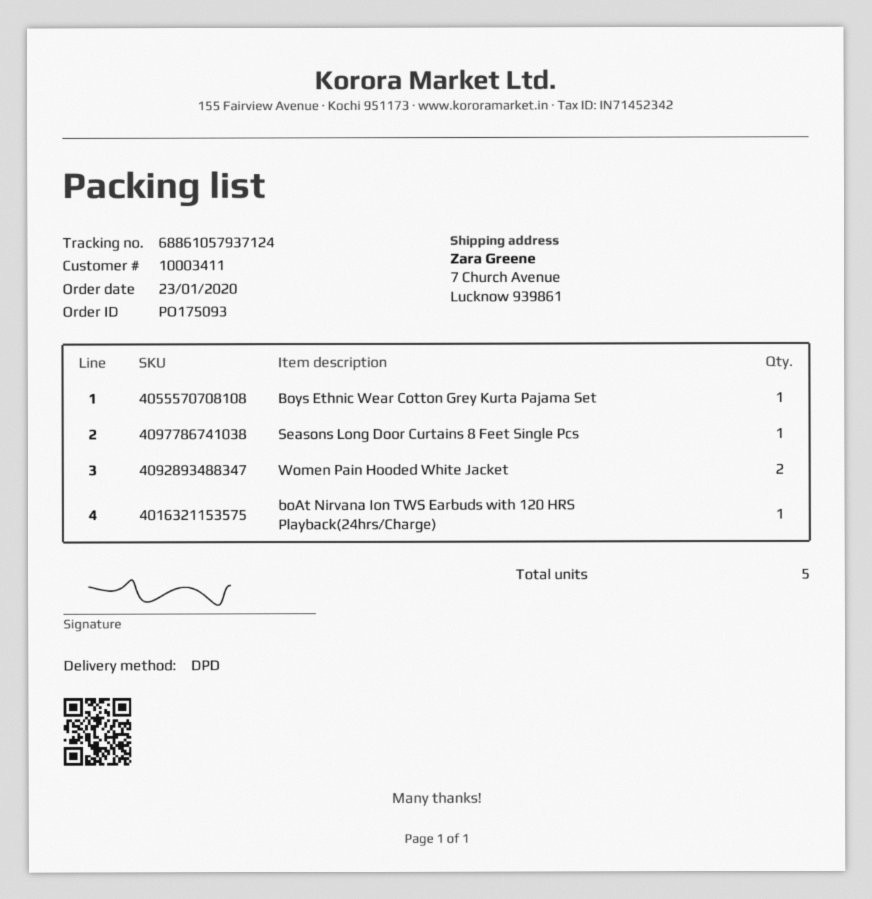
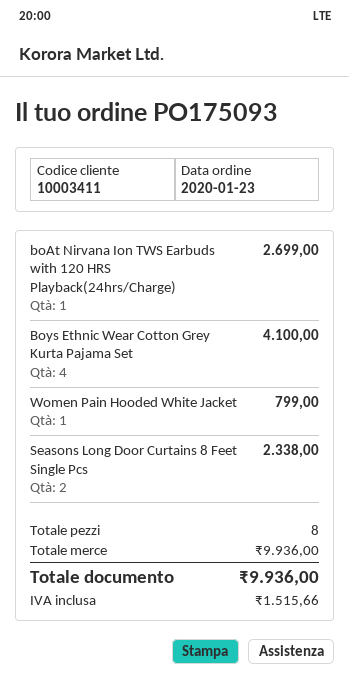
Boys Ethnic Wear Cotton Grey Kurta Pajama Set: 1 -> 4
Seasons Long Door Curtains 8 Feet Single Pcs: 1 -> 2
Women Pain Hooded White Jacket: 2 -> 1
total quantity: 5 -> 8

